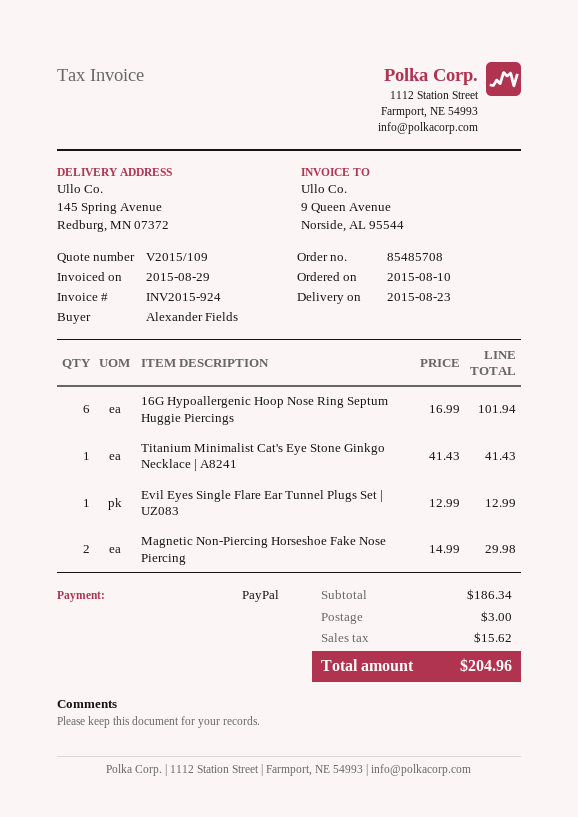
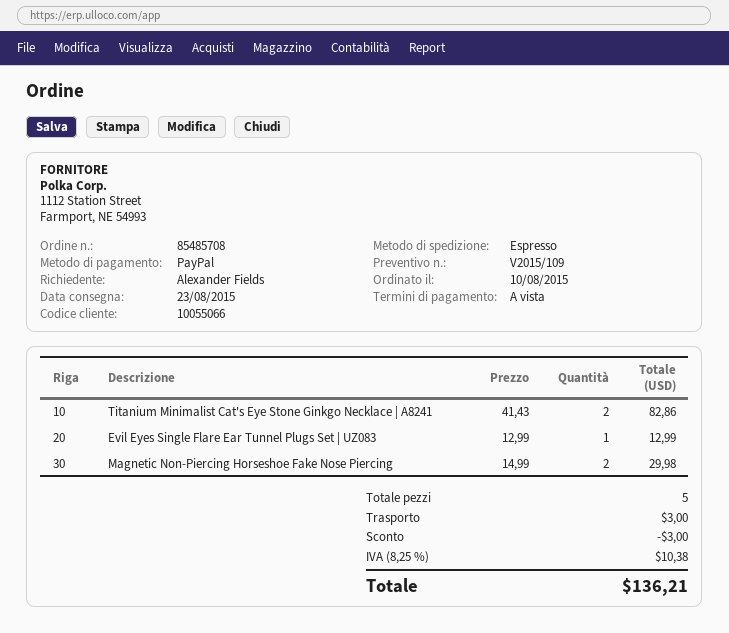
16G Hypoallergenic Hoop Nose Ring Septum Huggie Piercings: 6 x 16.99 = 101.94 -> none
Titanium Minimalist Cat's Eye Stone Ginkgo Necklace | A8241: 1 x 41.43 = 41.43 -> 2 x 41.43 = 82.86
discount: none -> 3.00
tax: 15.62 -> 10.38
total: 204.96 -> 136.21

